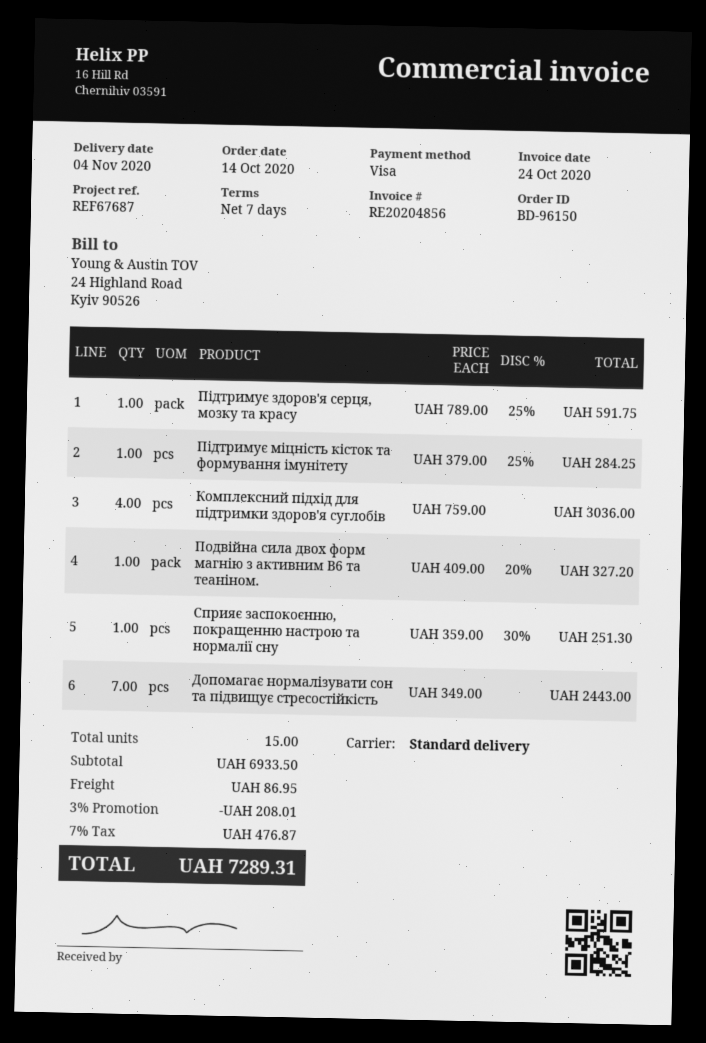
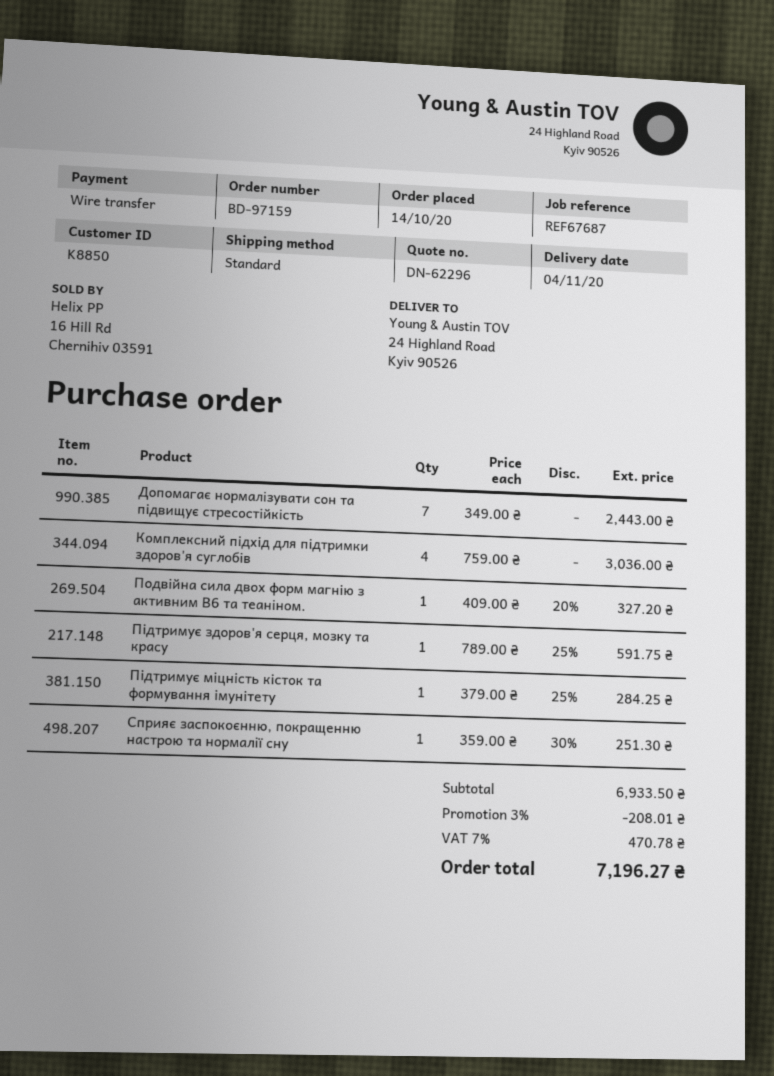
order number: BD-96150 -> BD-97159
payment method: Visa -> bank transfer
shipping: 86.95 -> none
tax: 7% = 476.87 -> 7% = 470.78
total: 7289.31 -> 7196.27

